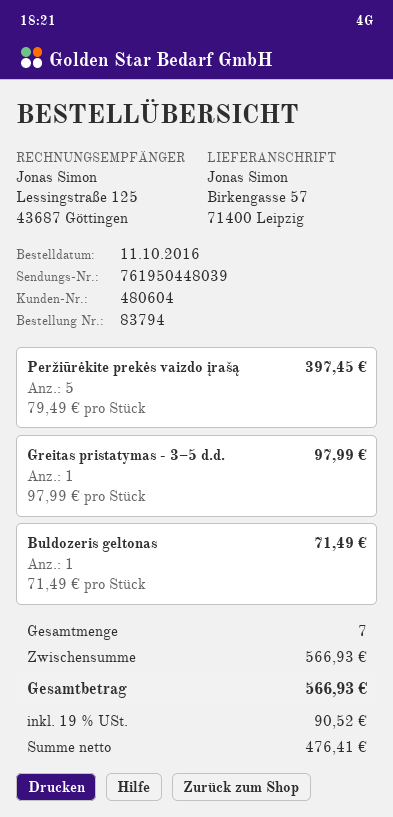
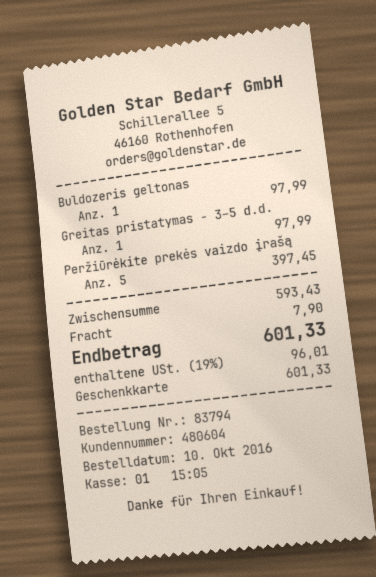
order date: 2016-10-11 -> 2016-10-10
Buldozeris geltonas: 1 for 71.49 -> 1 for 97.99
subtotal: 566.93 -> 593.43
shipping: none -> 7.90
tax: 19% = 90.52 -> 19% = 96.01
total: 566.93 -> 601.33

